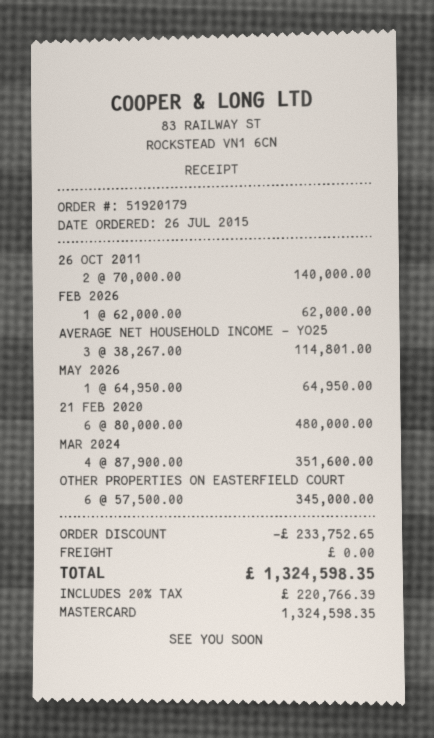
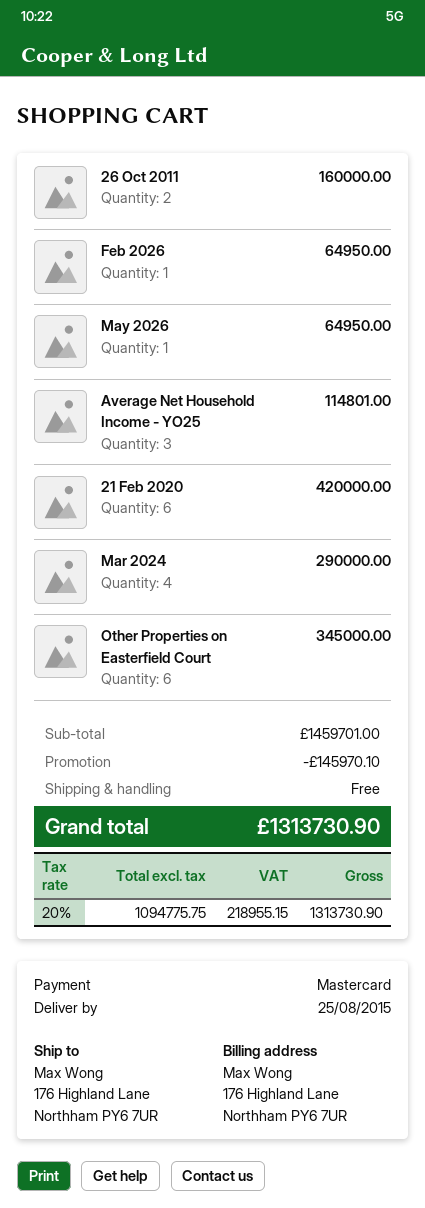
26 OCT 2011: 2 for 140000.00 -> 2 for 160000.00
FEB 2026: 1 for 62000.00 -> 1 for 64950.00
21 FEB 2020: 6 for 480000.00 -> 6 for 420000.00
MAR 2024: 4 for 351600.00 -> 4 for 290000.00
discount: 233752.65 -> 145970.10
tax: 20% = 220766.39 -> 20% = 218955.15
total: 1324598.35 -> 1313730.90

